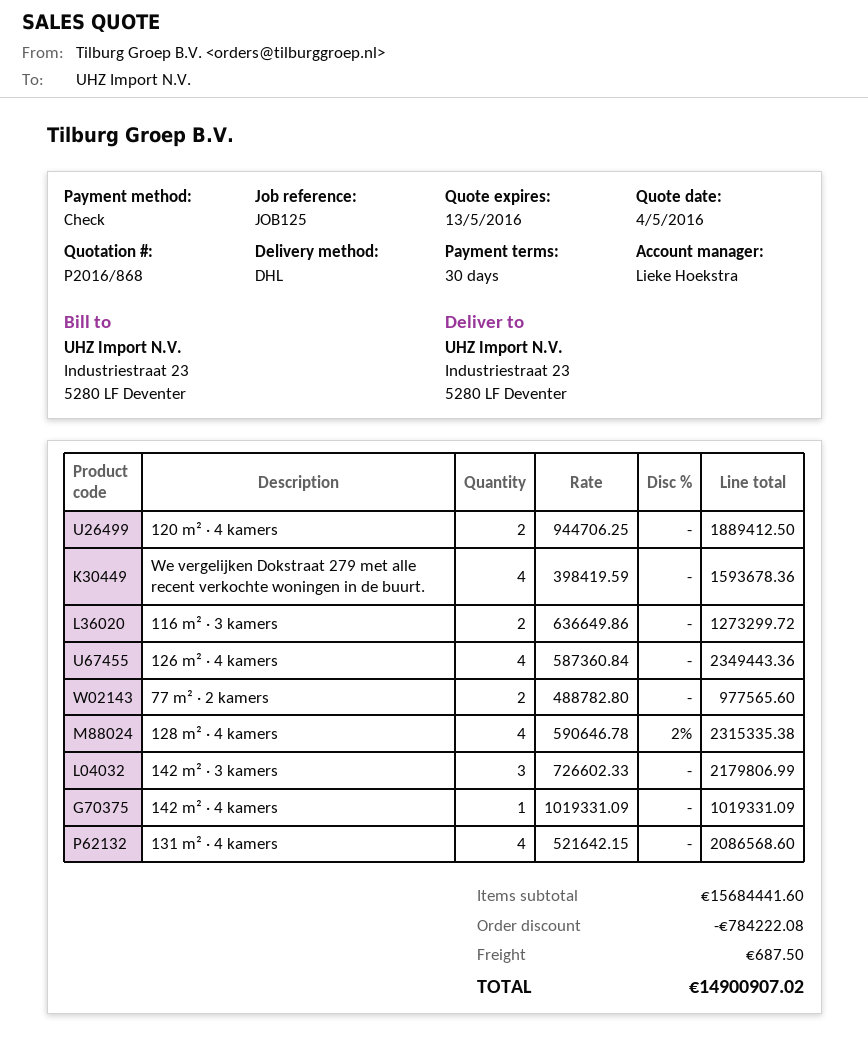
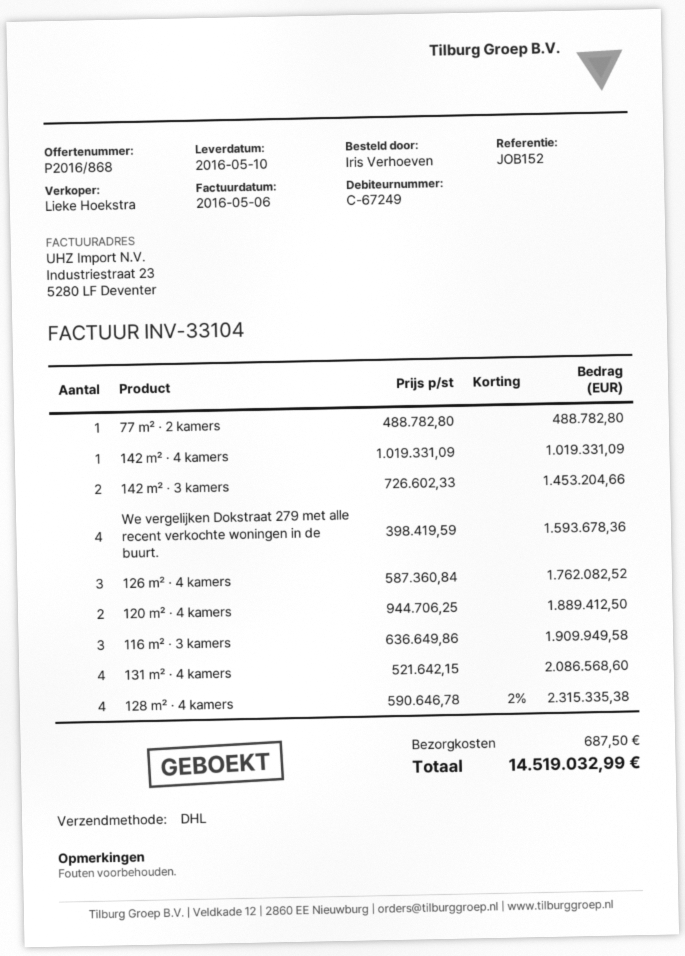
reference: JOB125 -> JOB152
116 m² · 3 kamers: 2 x 636649.86 = 1273299.72 -> 3 x 636649.86 = 1909949.58
126 m² · 4 kamers: 4 x 587360.84 = 2349443.36 -> 3 x 587360.84 = 1762082.52
77 m² · 2 kamers: 2 x 488782.80 = 977565.60 -> 1 x 488782.80 = 488782.80
142 m² · 3 kamers: 3 x 726602.33 = 2179806.99 -> 2 x 726602.33 = 1453204.66
discount: 784222.08 -> none
total: 14900907.02 -> 14519032.99

